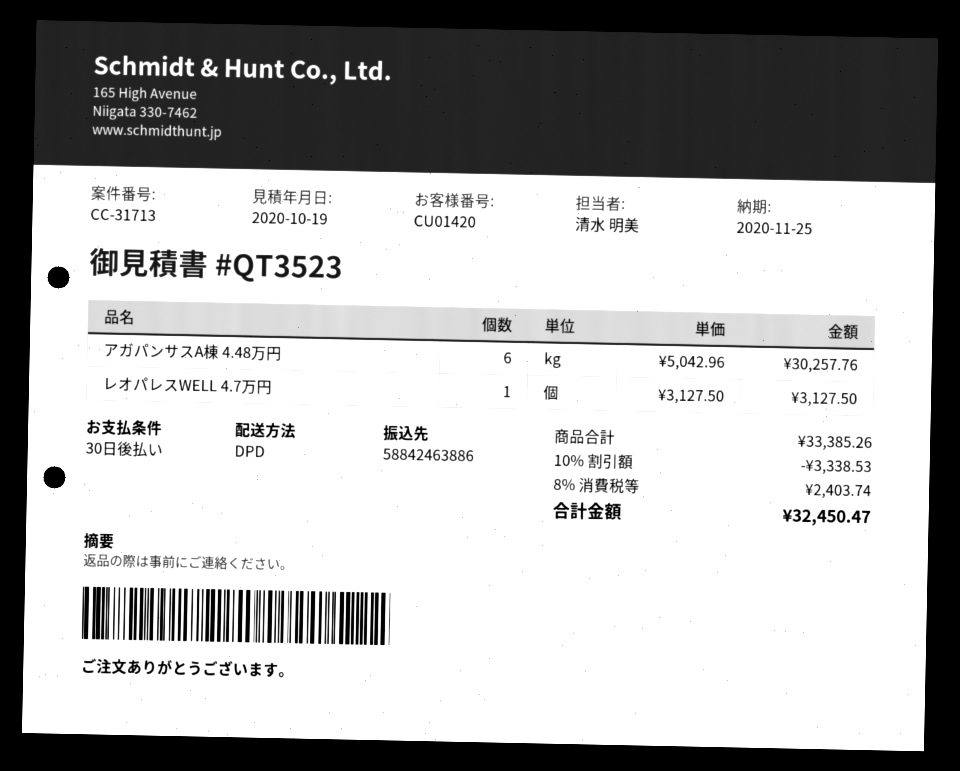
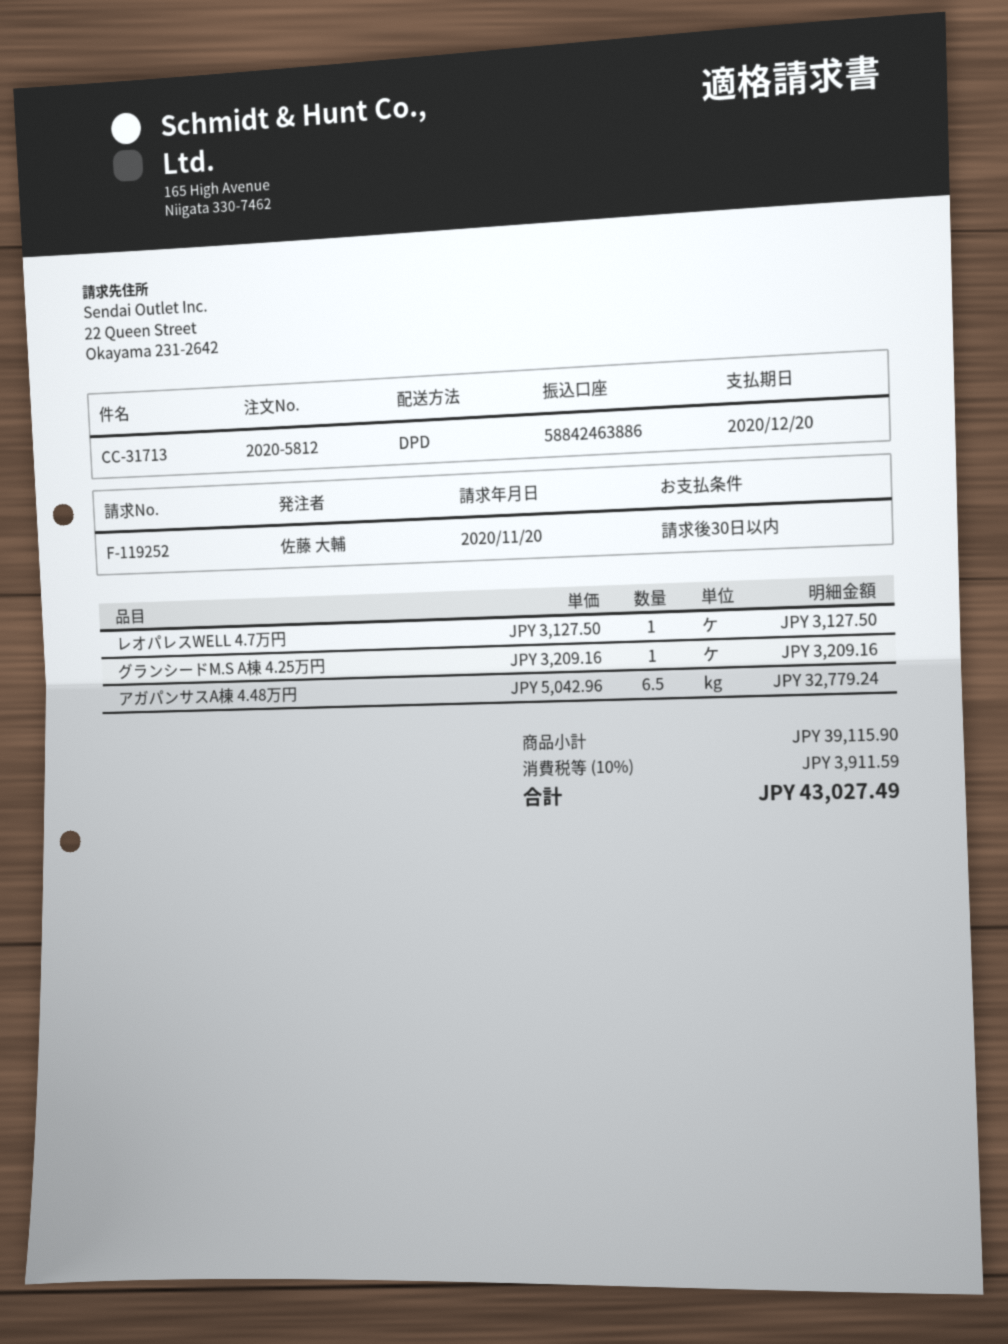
アガパンサスA棟 4.48万円: 6 x 5042.96 = 30257.76 -> 6.5 x 5042.96 = 32779.24
グランシードM.S A棟 4.25万円: none -> 1 x 3209.16 = 3209.16
subtotal: 33385.26 -> 39115.90
discount: 10% = 3338.53 -> none
tax: 8% = 2403.74 -> 10% = 3911.59
total: 32450.47 -> 43027.49

